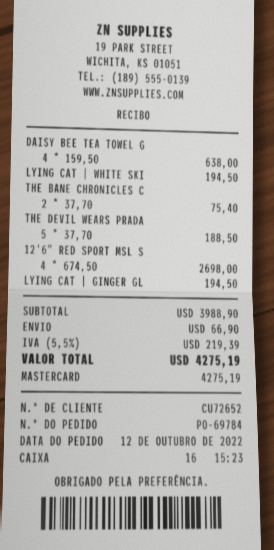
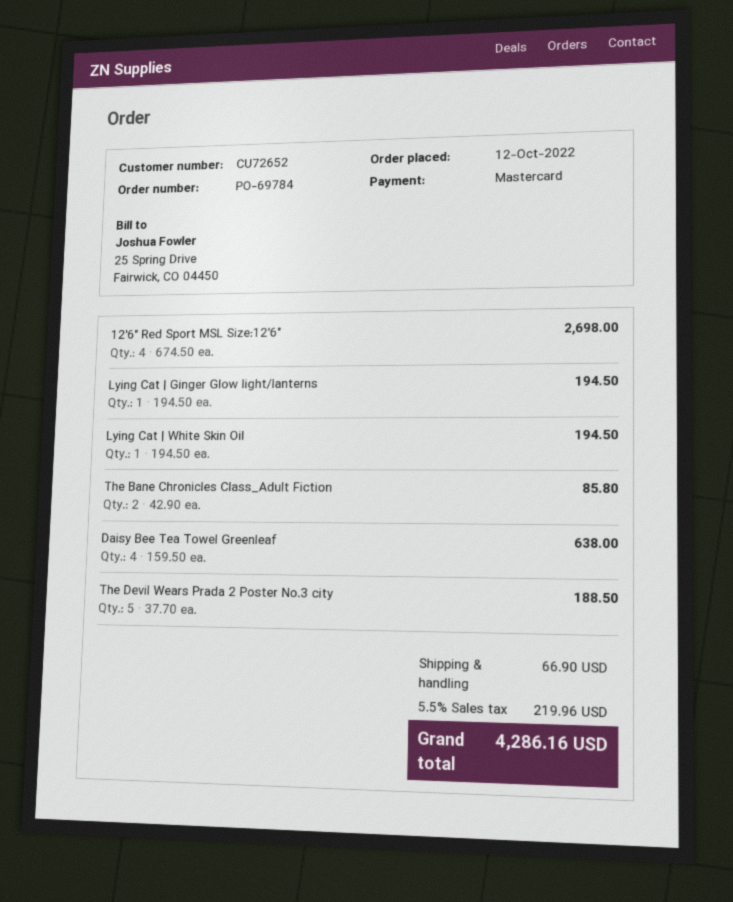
THE BANE CHRONICLES C: 2 x 37.70 = 75.40 -> 2 x 42.90 = 85.80
tax: 5.5% = 219.39 -> 5.5% = 219.96
total: 4275.19 -> 4286.16

